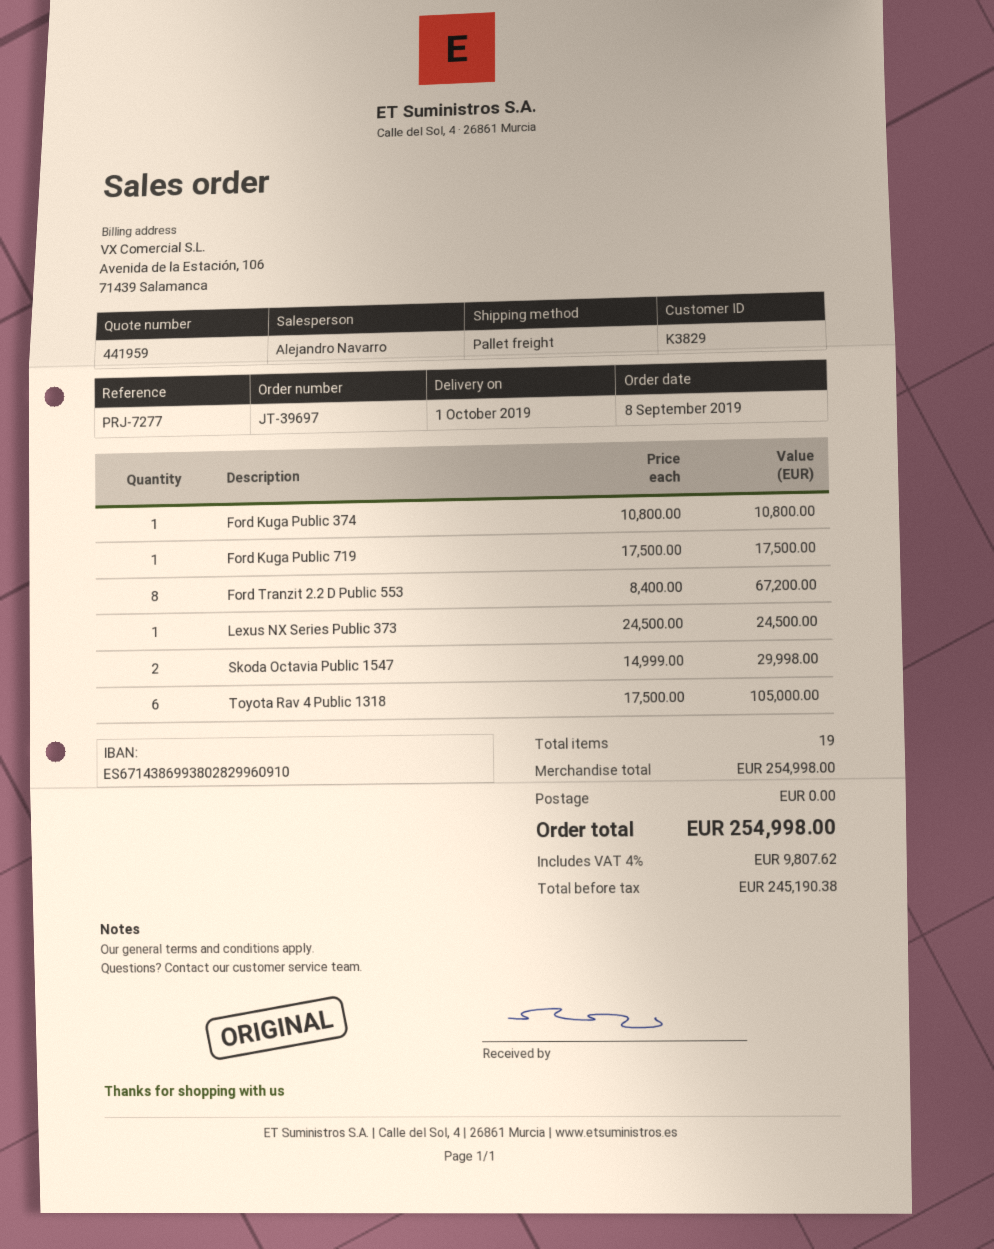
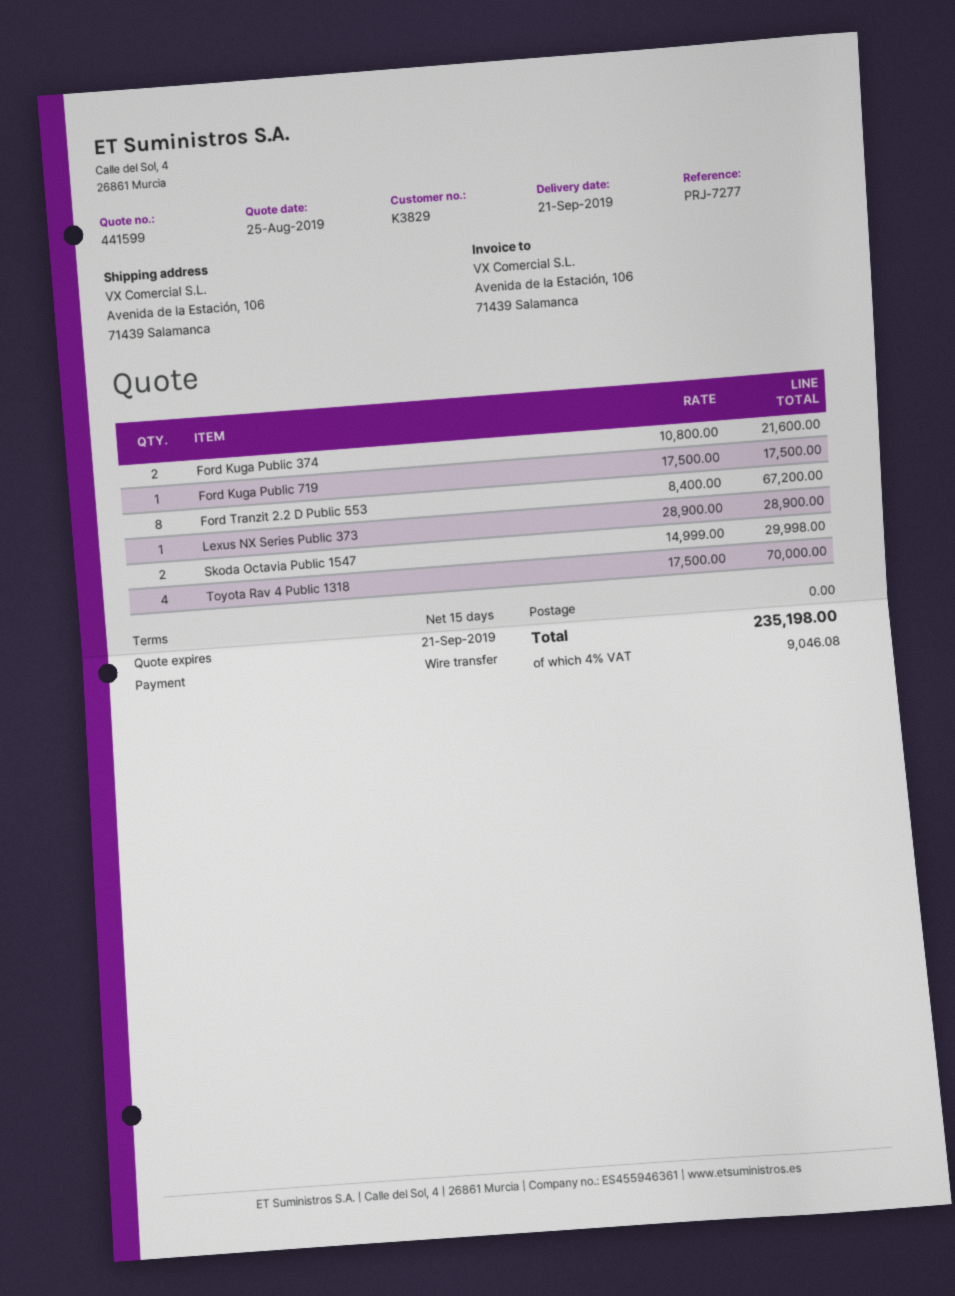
quote number: 441959 -> 441599
delivery date: 2019-10-01 -> 2019-09-21
Ford Kuga Public 374: 1 x 10800.00 = 10800.00 -> 2 x 10800.00 = 21600.00
Lexus NX Series Public 373: 1 x 24500.00 = 24500.00 -> 1 x 28900.00 = 28900.00
Toyota Rav 4 Public 1318: 6 x 17500.00 = 105000.00 -> 4 x 17500.00 = 70000.00
tax: 4% = 9807.62 -> 4% = 9046.08
total: 254998.00 -> 235198.00

